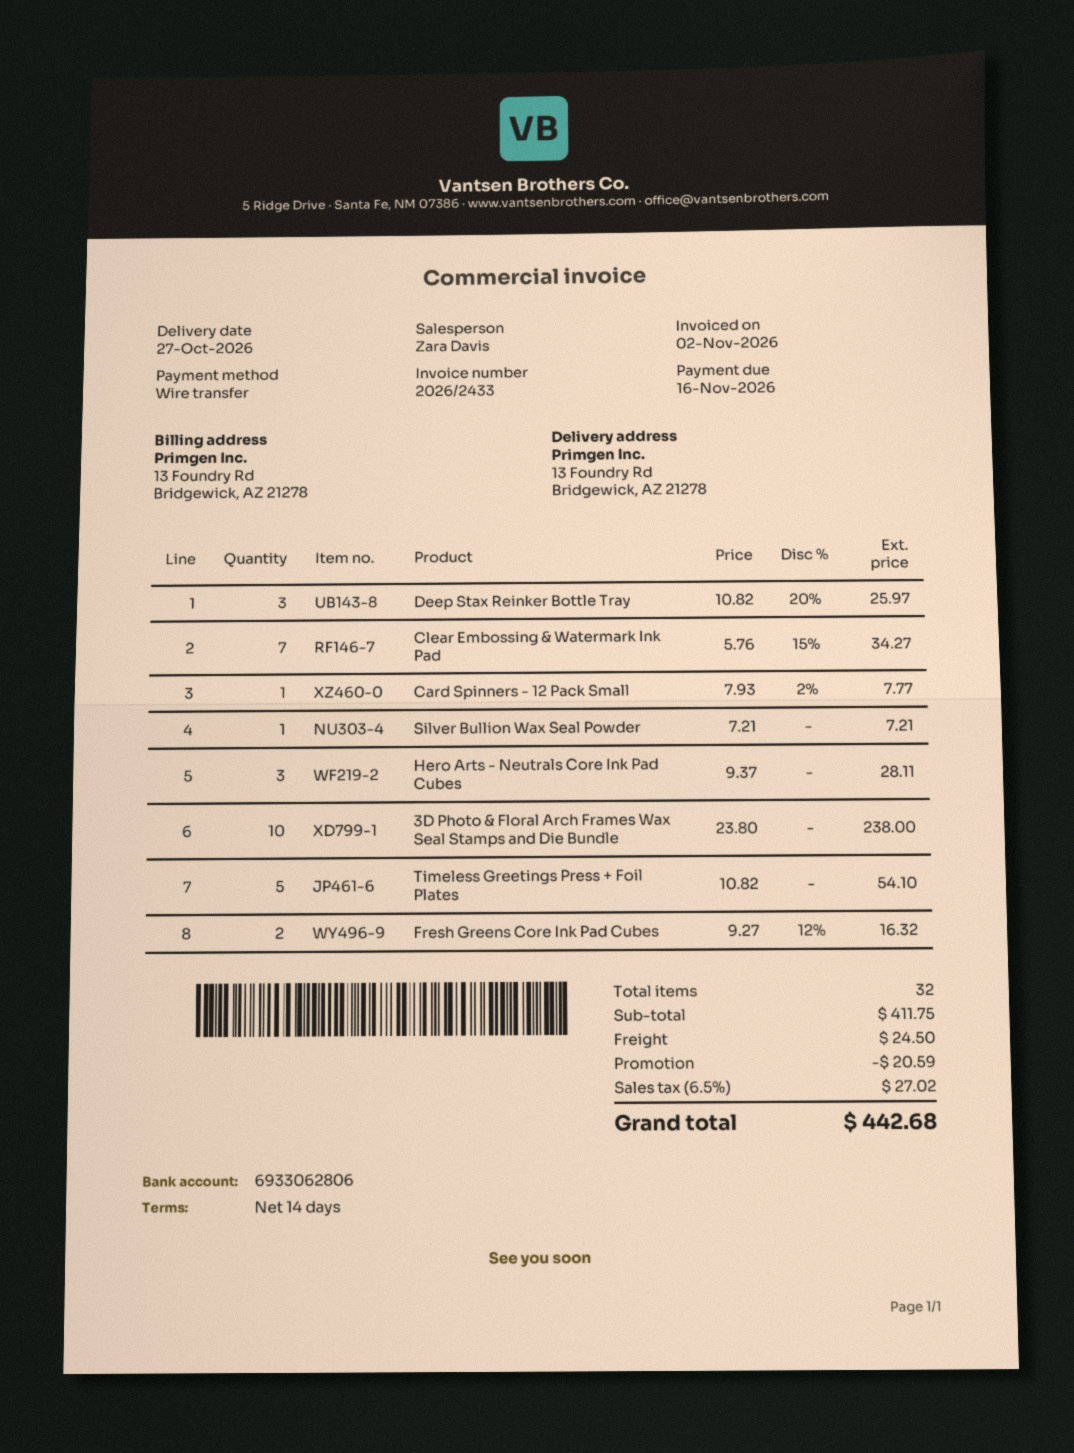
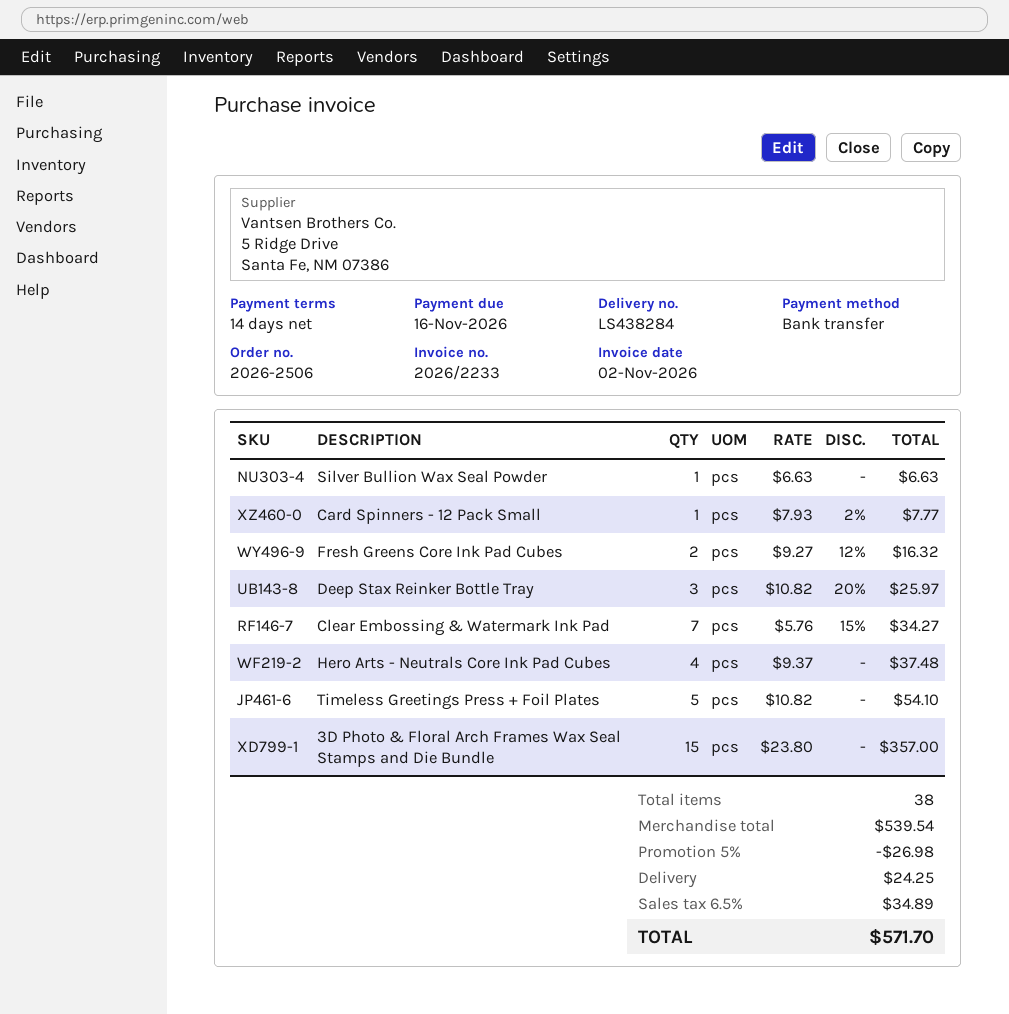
invoice number: 2026/2433 -> 2026/2233
Silver Bullion Wax Seal Powder: 1 x 7.21 = 7.21 -> 1 x 6.63 = 6.63
Hero Arts - Neutrals Core Ink Pad Cubes: 3 x 9.37 = 28.11 -> 4 x 9.37 = 37.48
3D Photo & Floral Arch Frames Wax Seal Stamps and Die Bundle: 10 x 23.80 = 238.00 -> 15 x 23.80 = 357.00
total quantity: 32 -> 38
subtotal: 411.75 -> 539.54
discount: 20.59 -> 26.98
shipping: 24.50 -> 24.25
tax: 6.5% = 27.02 -> 6.5% = 34.89
total: 442.68 -> 571.70

